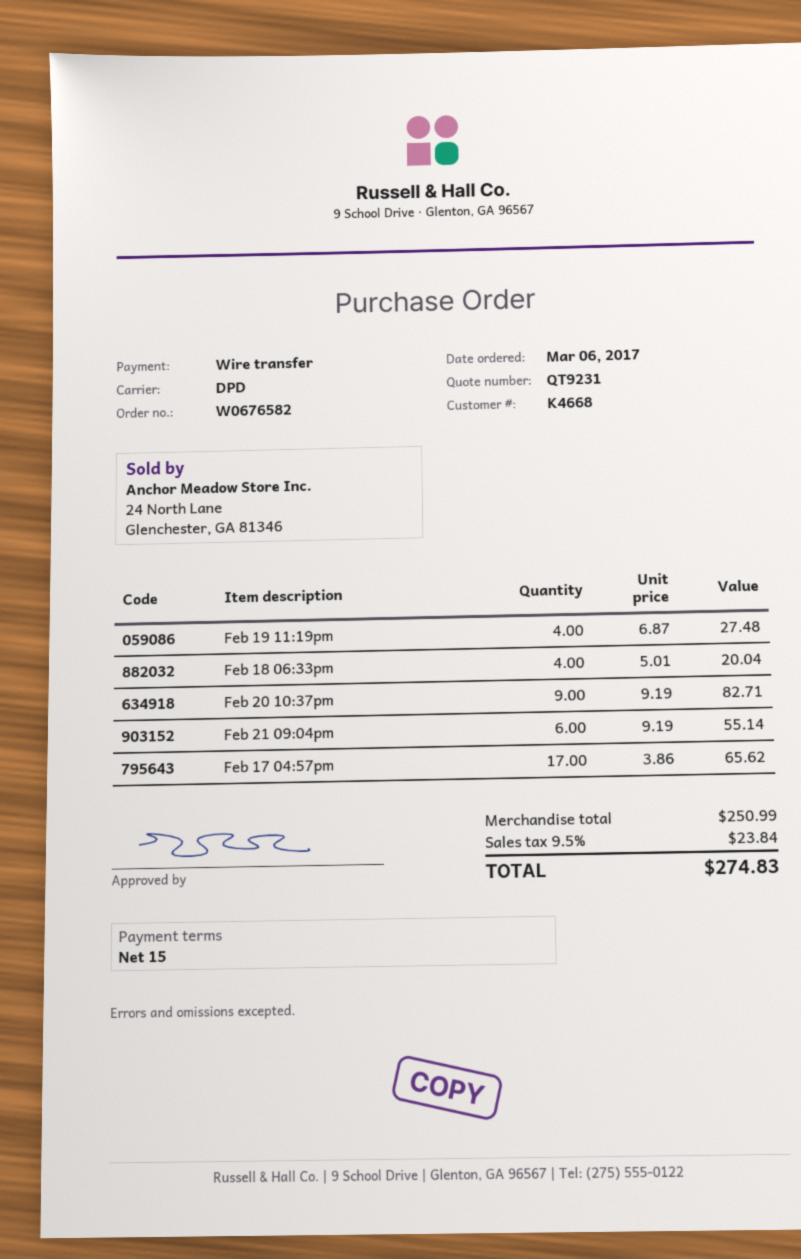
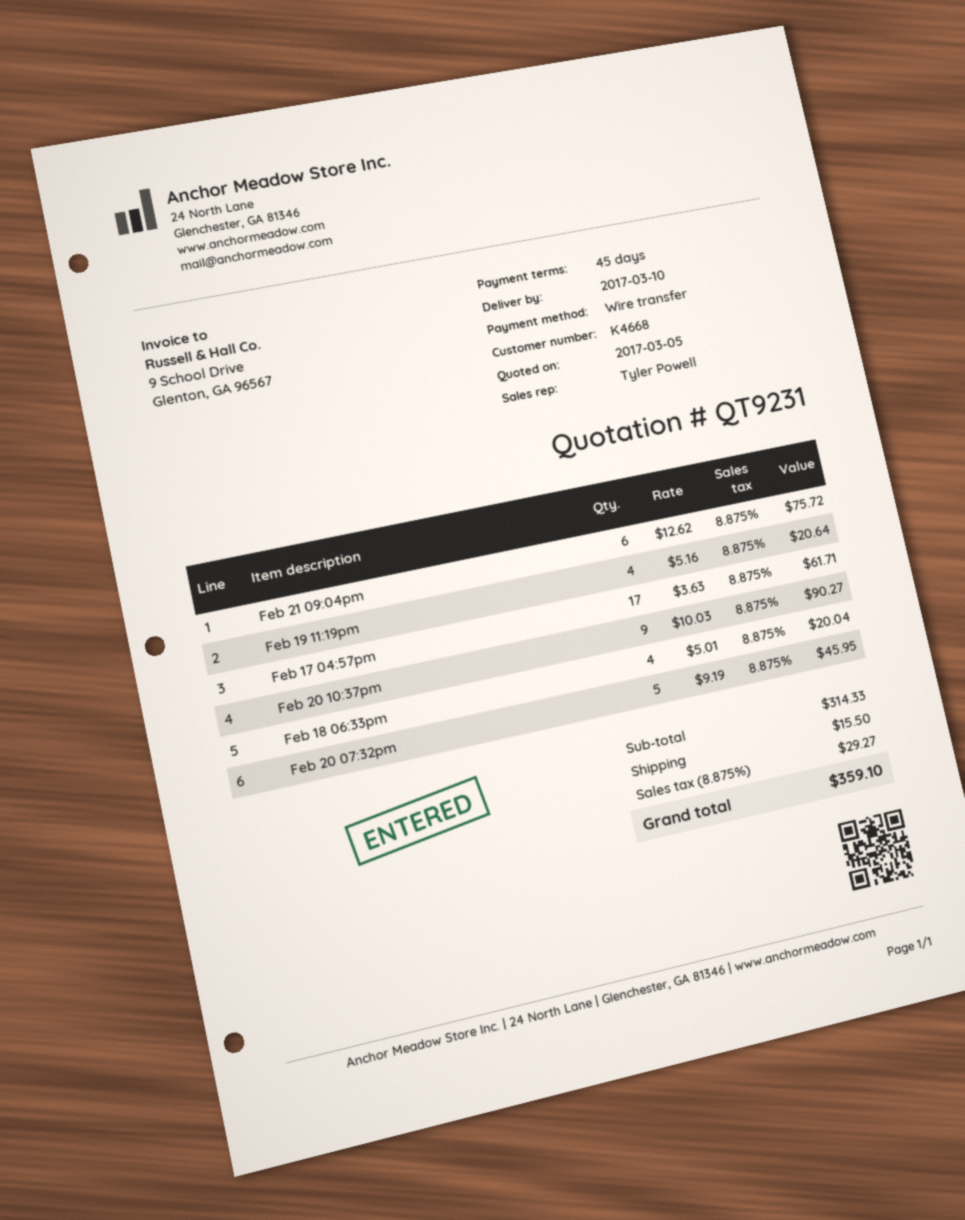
payment terms: 15 days -> 45 days
Feb 19 11:19pm: 4 x 6.87 = 27.48 -> 4 x 5.16 = 20.64
Feb 20 10:37pm: 9 x 9.19 = 82.71 -> 9 x 10.03 = 90.27
Feb 21 09:04pm: 6 x 9.19 = 55.14 -> 6 x 12.62 = 75.72
Feb 17 04:57pm: 17 x 3.86 = 65.62 -> 17 x 3.63 = 61.71
Feb 20 07:32pm: none -> 5 x 9.19 = 45.95
subtotal: 250.99 -> 314.33
shipping: none -> 15.50
tax: 9.5% = 23.84 -> 8.875% = 29.27
total: 274.83 -> 359.10

